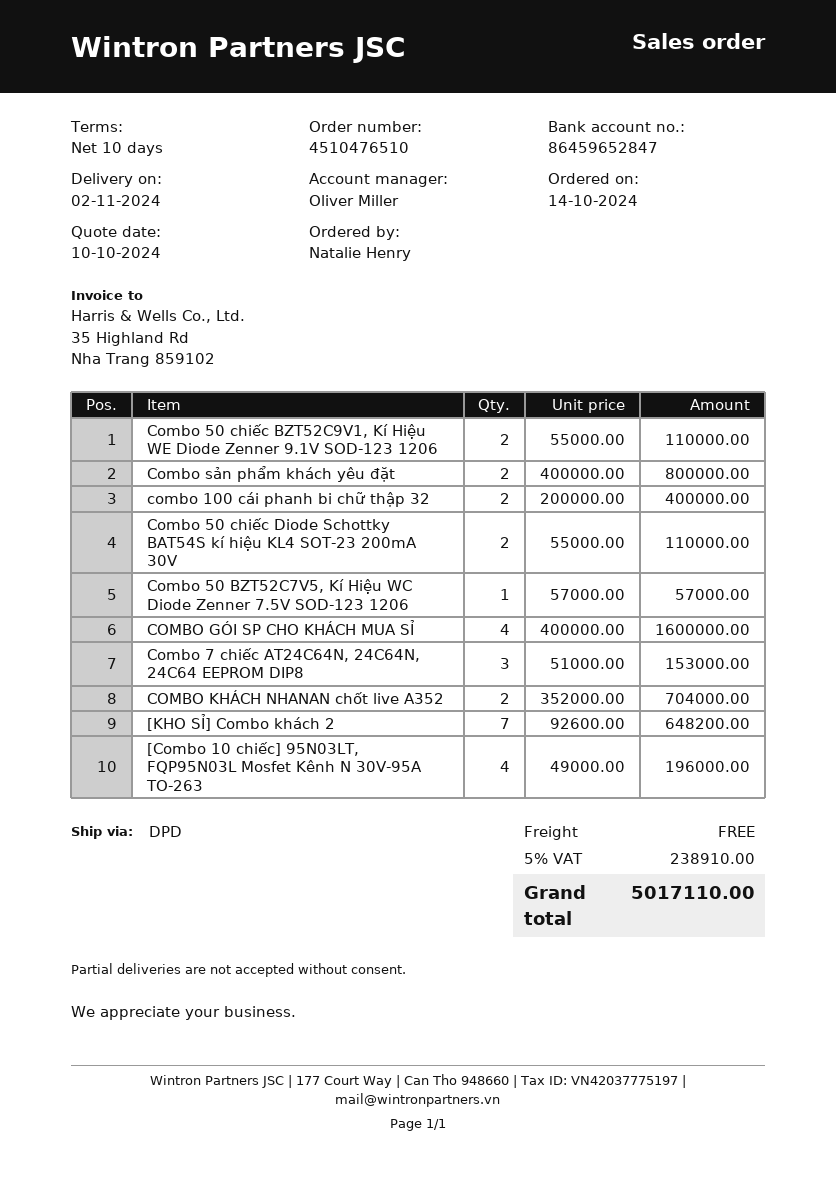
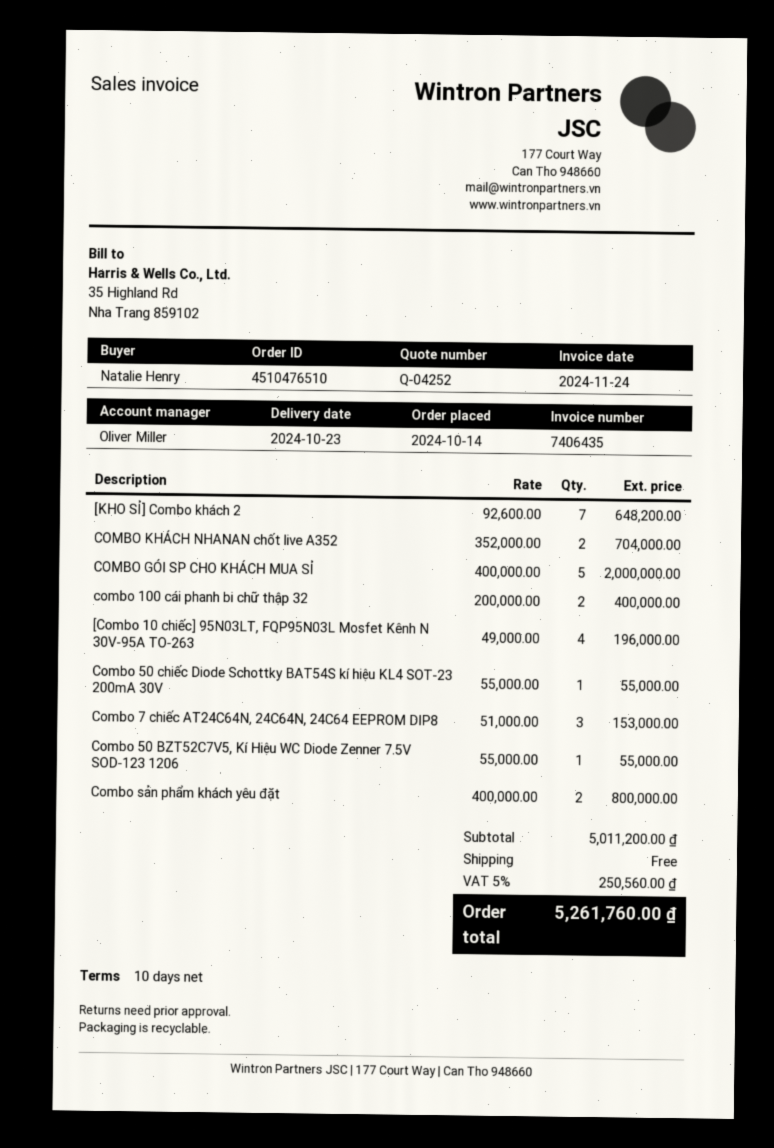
delivery date: 2024-11-02 -> 2024-10-23
Combo 50 chiếc BZT52C9V1, Kí Hiệu WE Diode Zenner 9.1V SOD-123 1206: 2 x 55000.00 = 110000.00 -> none
Combo 50 chiếc Diode Schottky BAT54S kí hiệu KL4 SOT-23 200mA 30V: 2 x 55000.00 = 110000.00 -> 1 x 55000.00 = 55000.00
Combo 50 BZT52C7V5, Kí Hiệu WC Diode Zenner 7.5V SOD-123 1206: 1 x 57000.00 = 57000.00 -> 1 x 55000.00 = 55000.00
COMBO GÓI SP CHO KHÁCH MUA SỈ: 4 x 400000.00 = 1600000.00 -> 5 x 400000.00 = 2000000.00
tax: 5% = 238910.00 -> 5% = 250560.00
total: 5017110.00 -> 5261760.00

